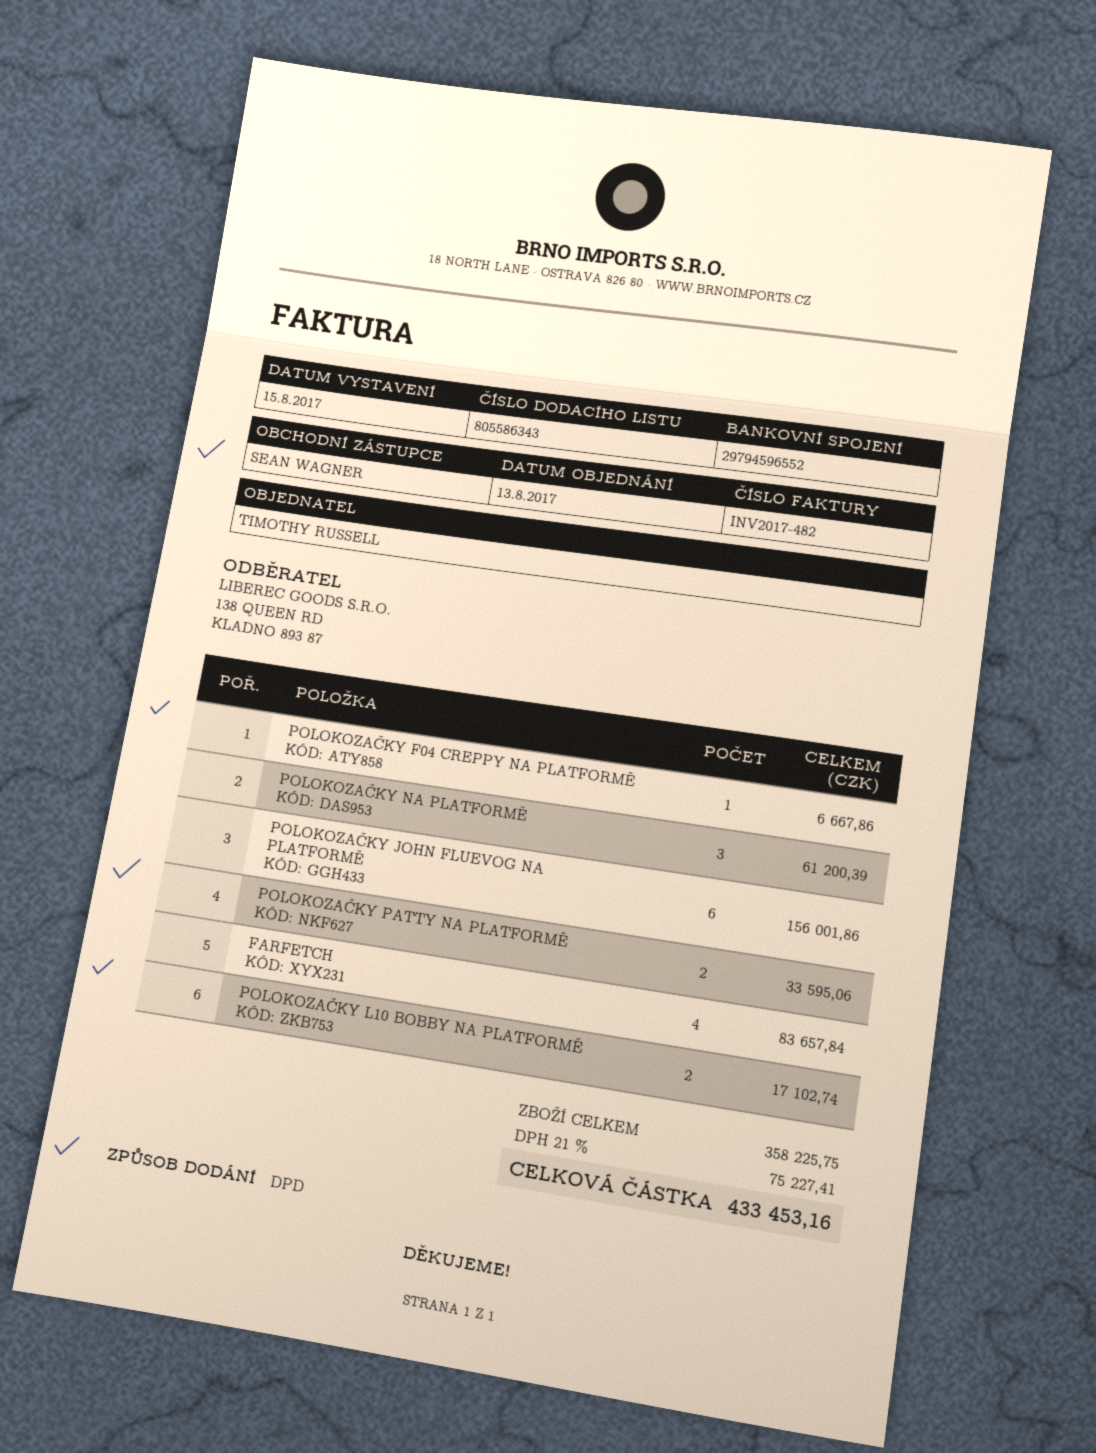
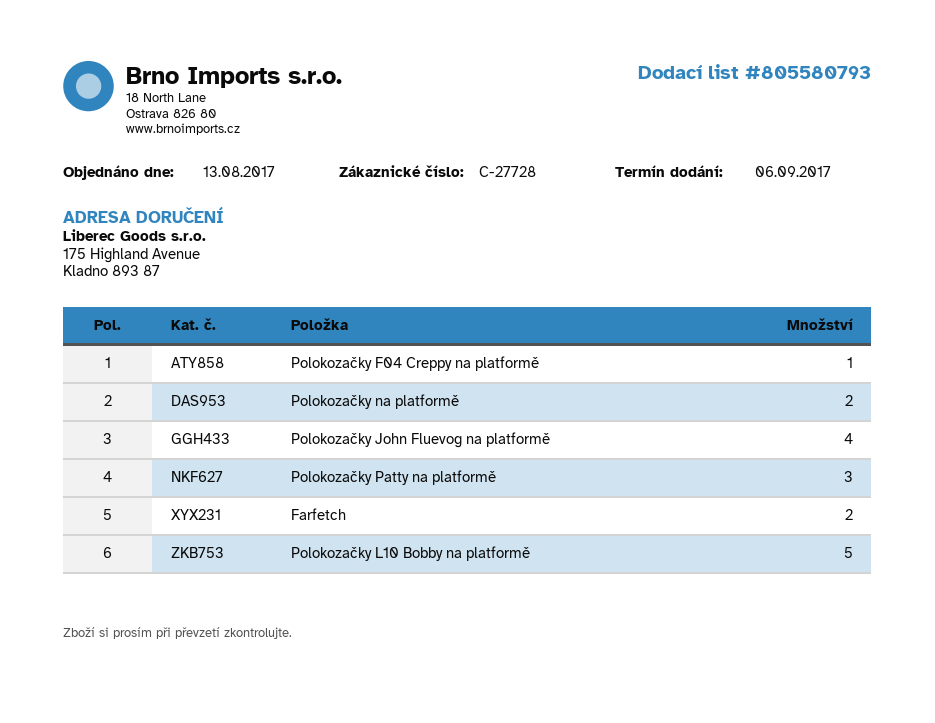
delivery note number: 805586343 -> 805580793
POLOKOZAČKY NA PLATFORMĚ: 3 -> 2
POLOKOZAČKY JOHN FLUEVOG NA PLATFORMĚ: 6 -> 4
POLOKOZAČKY PATTY NA PLATFORMĚ: 2 -> 3
FARFETCH: 4 -> 2
POLOKOZAČKY L10 BOBBY NA PLATFORMĚ: 2 -> 5

